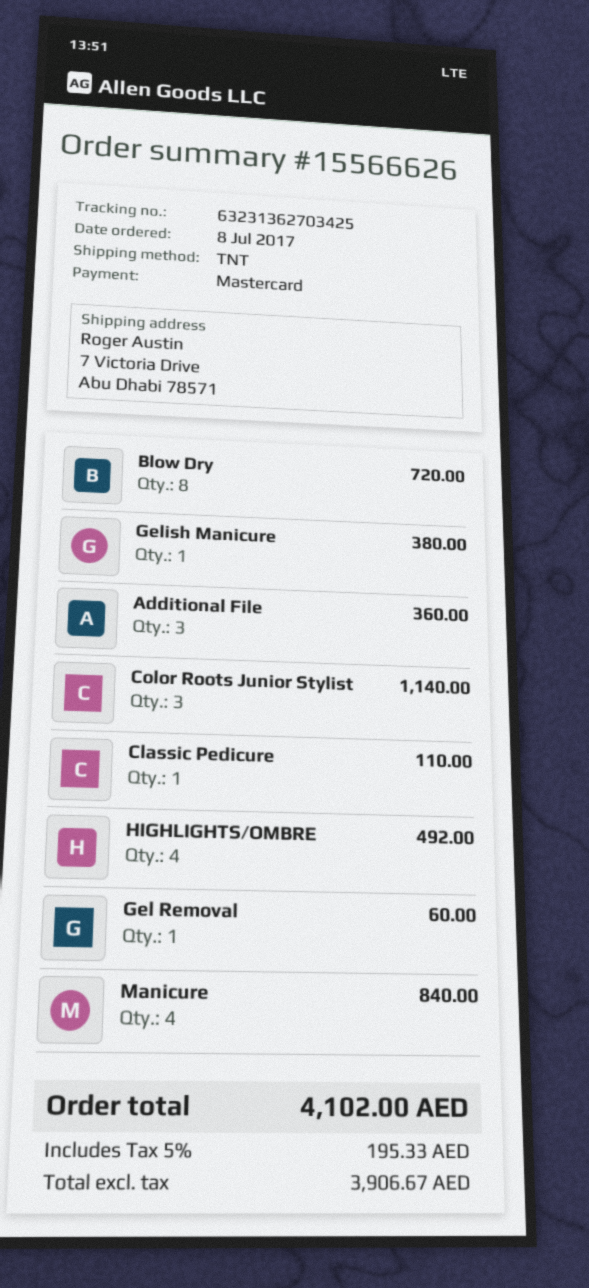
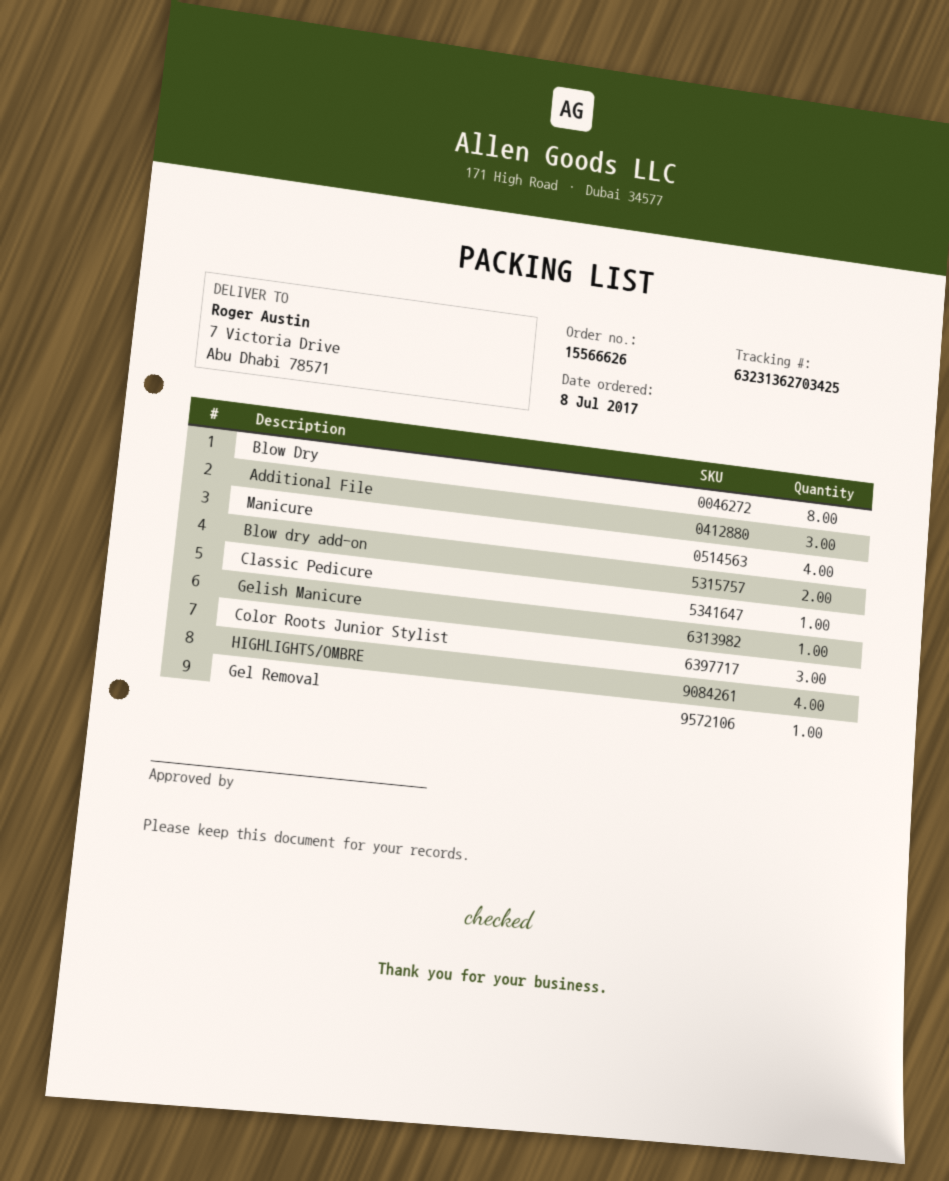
Blow dry add-on: none -> 2

